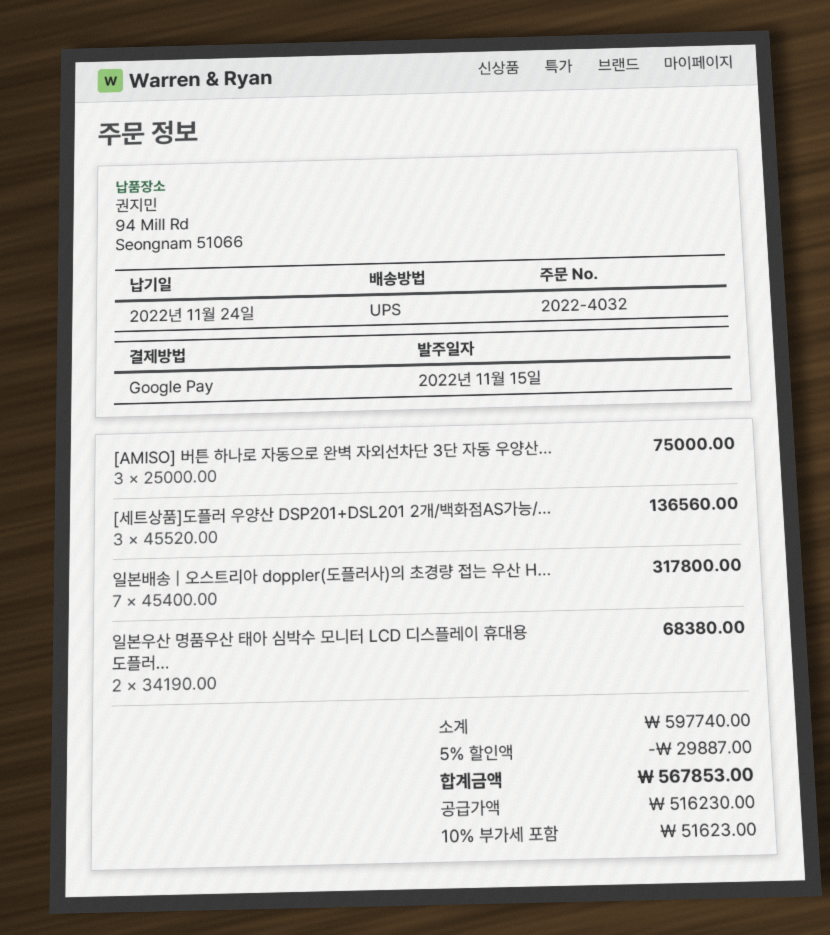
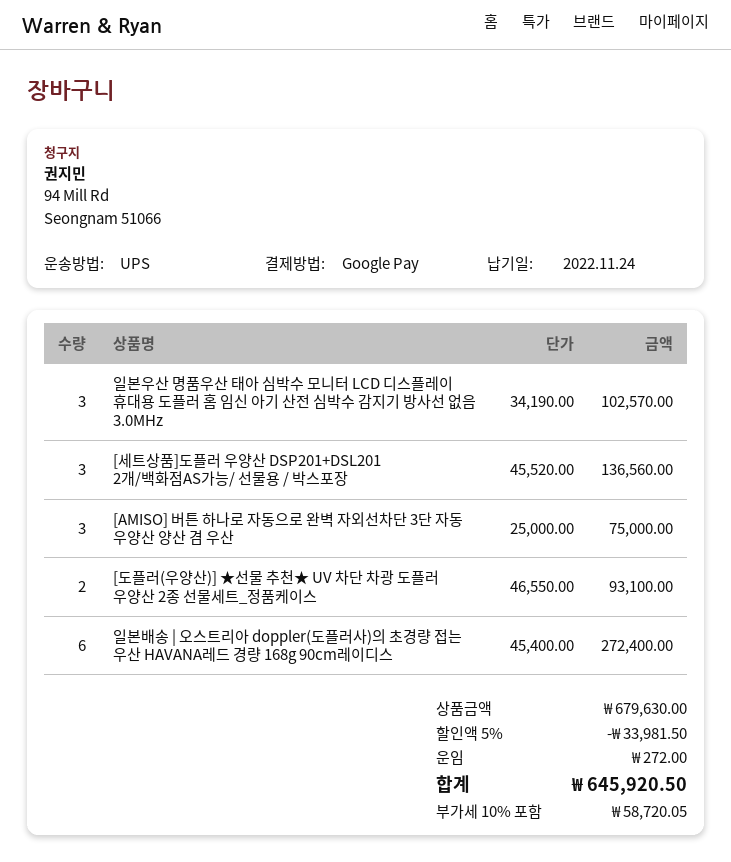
일본배송 | 오스트리아 doppler(도플러사)의 초경량 접는 우산 H...: 7 x 45400.00 = 317800.00 -> 6 x 45400.00 = 272400.00
일본우산 명품우산 태아 심박수 모니터 LCD 디스플레이 휴대용 도플러...: 2 x 34190.00 = 68380.00 -> 3 x 34190.00 = 102570.00
[도플러(우양산)] ★선물 추천★ UV 차단 차광 도플러 우양산 2종 선물세트_정품케이스: none -> 2 x 46550.00 = 93100.00
subtotal: 597740.00 -> 679630.00
discount: 5% = 29887.00 -> 5% = 33981.50
shipping: none -> 272.00
tax: 10% = 51623.00 -> 10% = 58720.05
total: 567853.00 -> 645920.50

